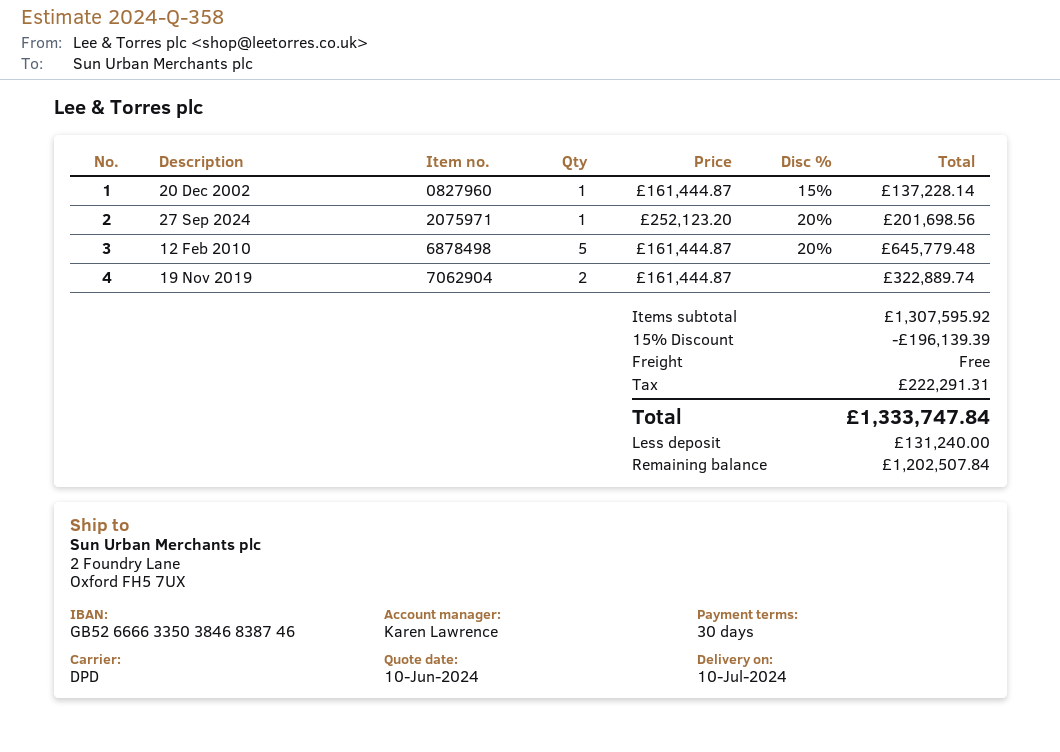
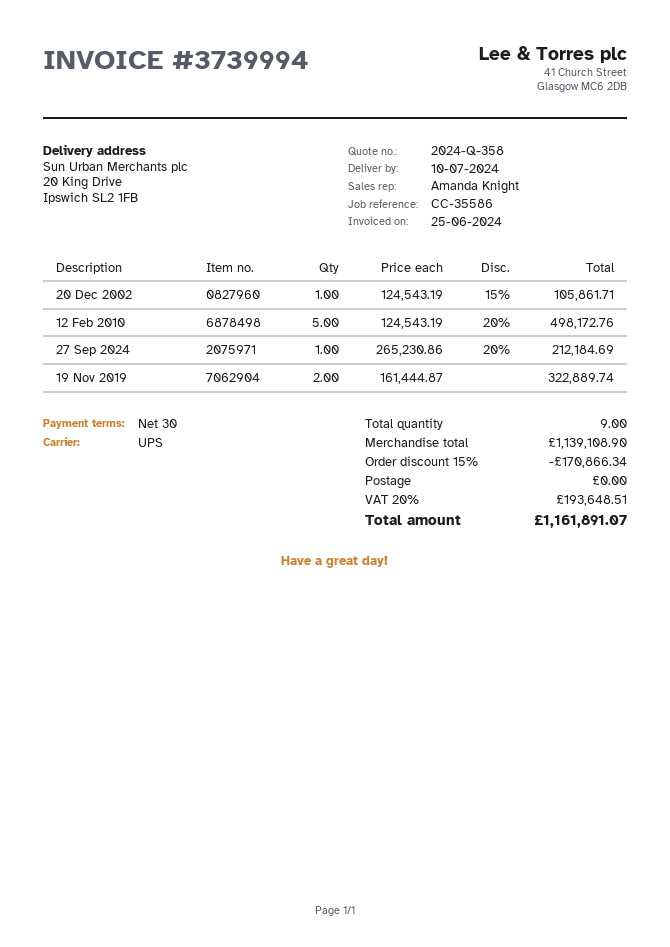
sales rep: Karen Lawrence -> Amanda Knight
shipping method: DPD -> UPS
ship to: 2 Foundry Lane, Oxford FH5 7UX -> 20 King Drive, Ipswich SL2 1FB
20 Dec 2002: 1 x 161444.87 - 15% = 137228.14 -> 1 x 124543.19 - 15% = 105861.71
27 Sep 2024: 1 x 252123.20 - 20% = 201698.56 -> 1 x 265230.86 - 20% = 212184.69
12 Feb 2010: 5 x 161444.87 - 20% = 645779.48 -> 5 x 124543.19 - 20% = 498172.76
subtotal: 1307595.92 -> 1139108.90
discount: 15% = 196139.39 -> 15% = 170866.34
tax: 222291.31 -> 193648.51
total: 1333747.84 -> 1161891.07

